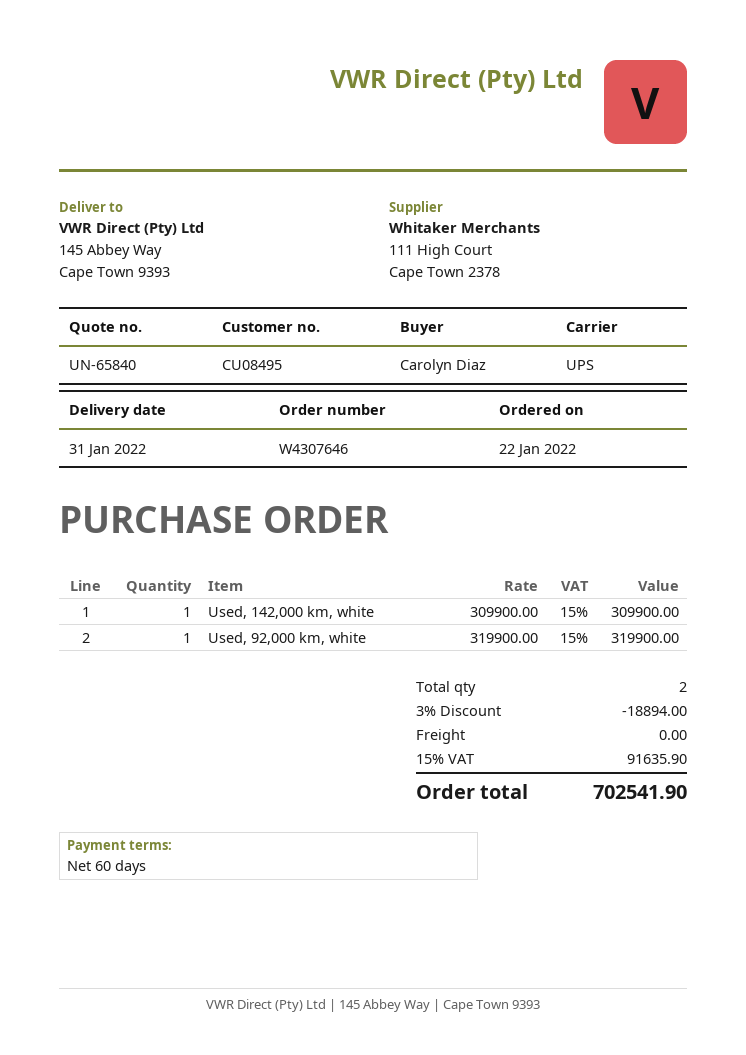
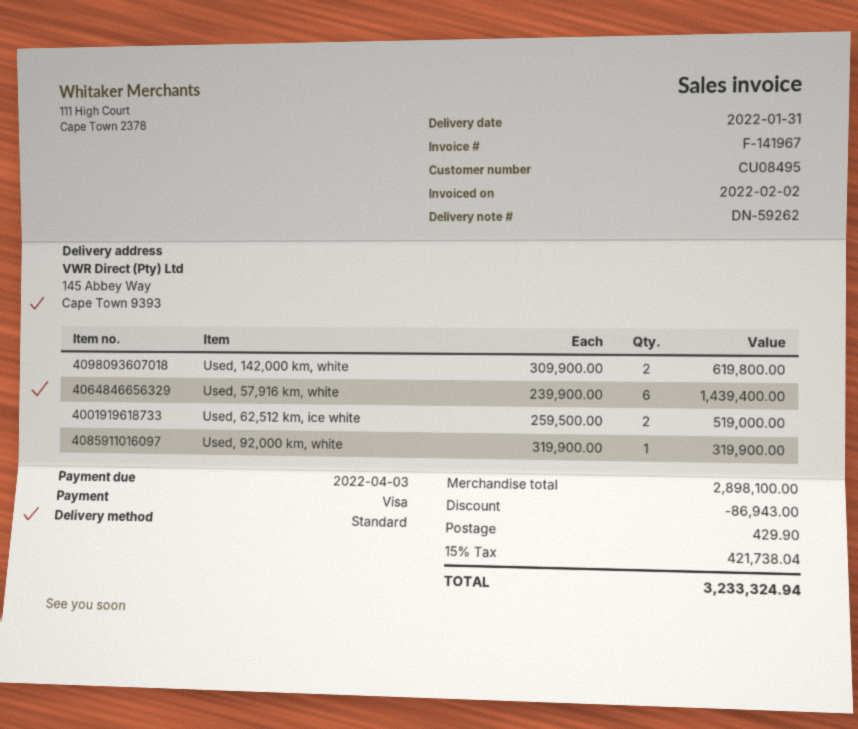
shipping method: UPS -> standard
Used, 142,000 km, white: 1 x 309900.00 = 309900.00 -> 2 x 309900.00 = 619800.00
Used, 57,916 km, white: none -> 6 x 239900.00 = 1439400.00
Used, 62,512 km, ice white: none -> 2 x 259500.00 = 519000.00
discount: 18894.00 -> 86943.00
shipping: 0.00 -> 429.90
tax: 15% = 91635.90 -> 15% = 421738.04
total: 702541.90 -> 3233324.94

